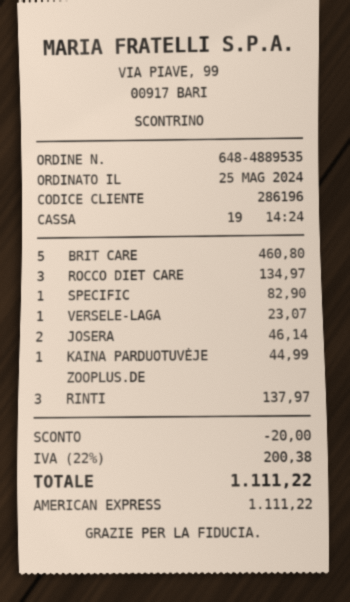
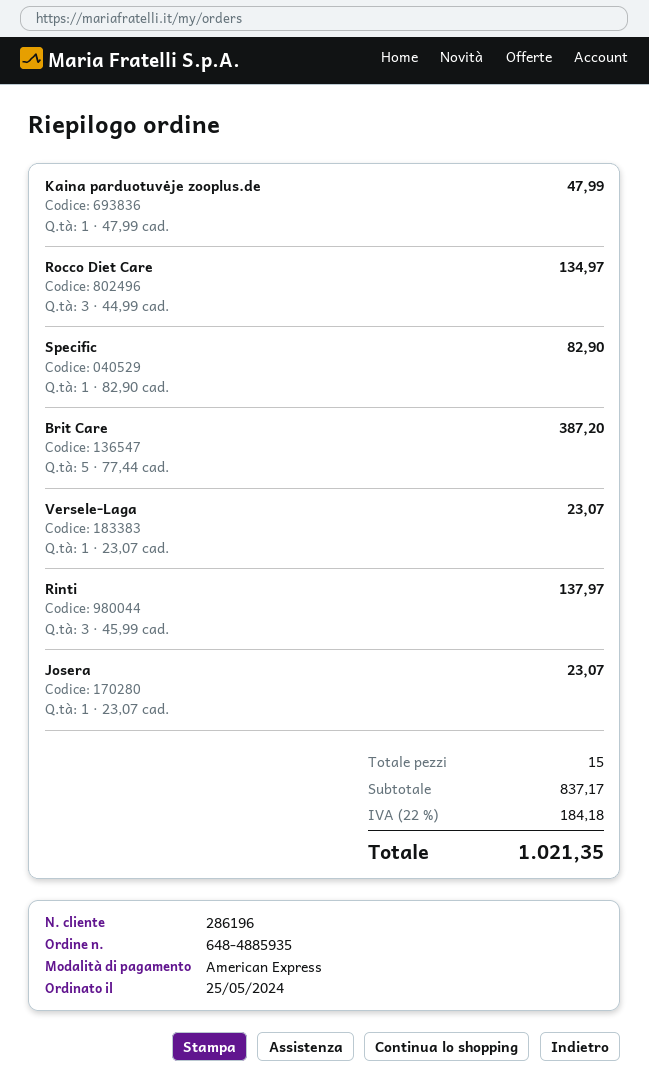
order number: 648-4889535 -> 648-4885935
BRIT CARE: 5 for 460.80 -> 5 for 387.20
JOSERA: 2 for 46.14 -> 1 for 23.07
KAINA PARDUOTUVĖJE ZOOPLUS.DE: 1 for 44.99 -> 1 for 47.99
discount: 20.00 -> none
tax: 22% = 200.38 -> 22% = 184.18
total: 1111.22 -> 1021.35

